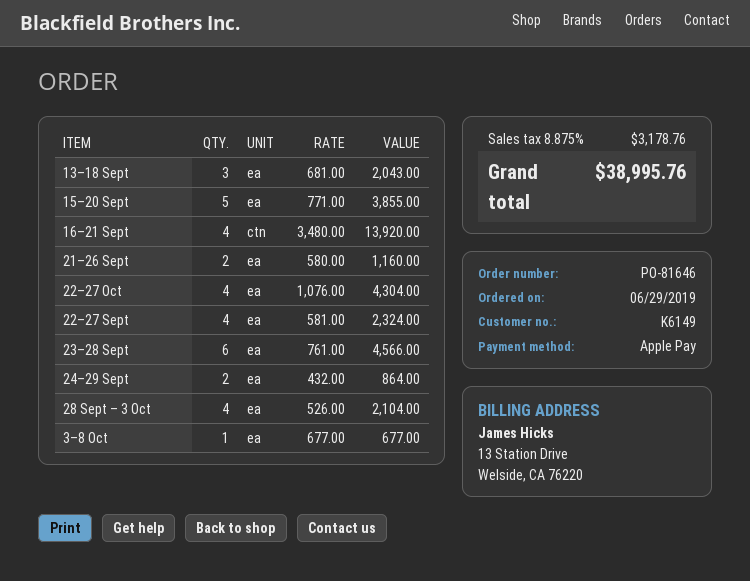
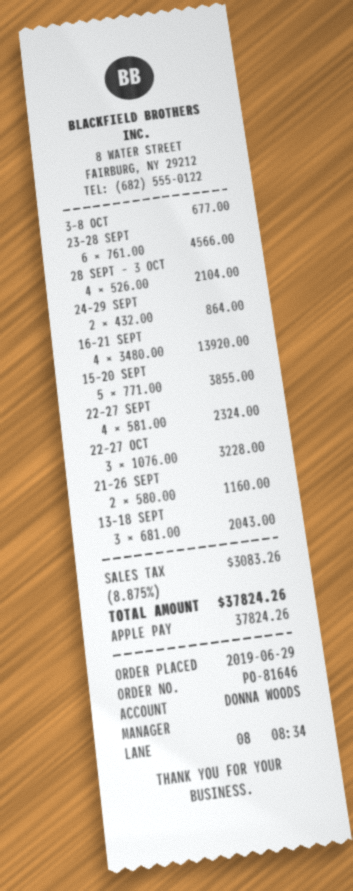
22–27 Oct: 4 x 1076.00 = 4304.00 -> 3 x 1076.00 = 3228.00
tax: 8.875% = 3178.76 -> 8.875% = 3083.26
total: 38995.76 -> 37824.26

